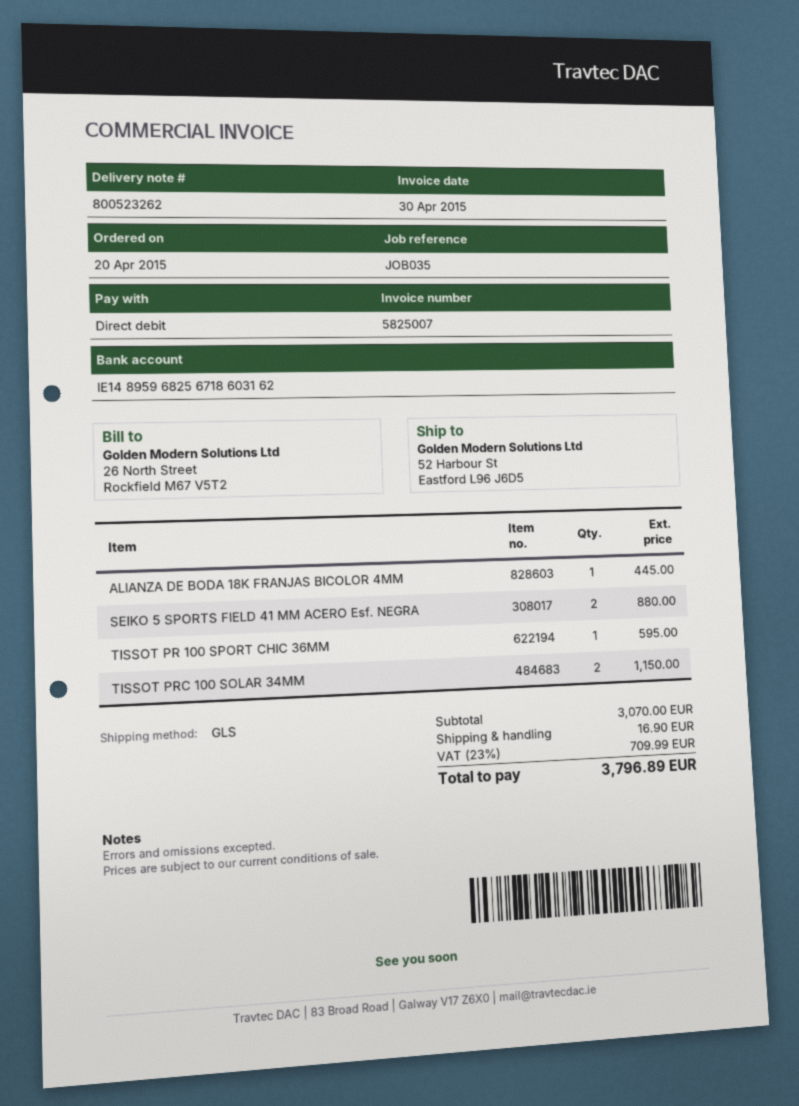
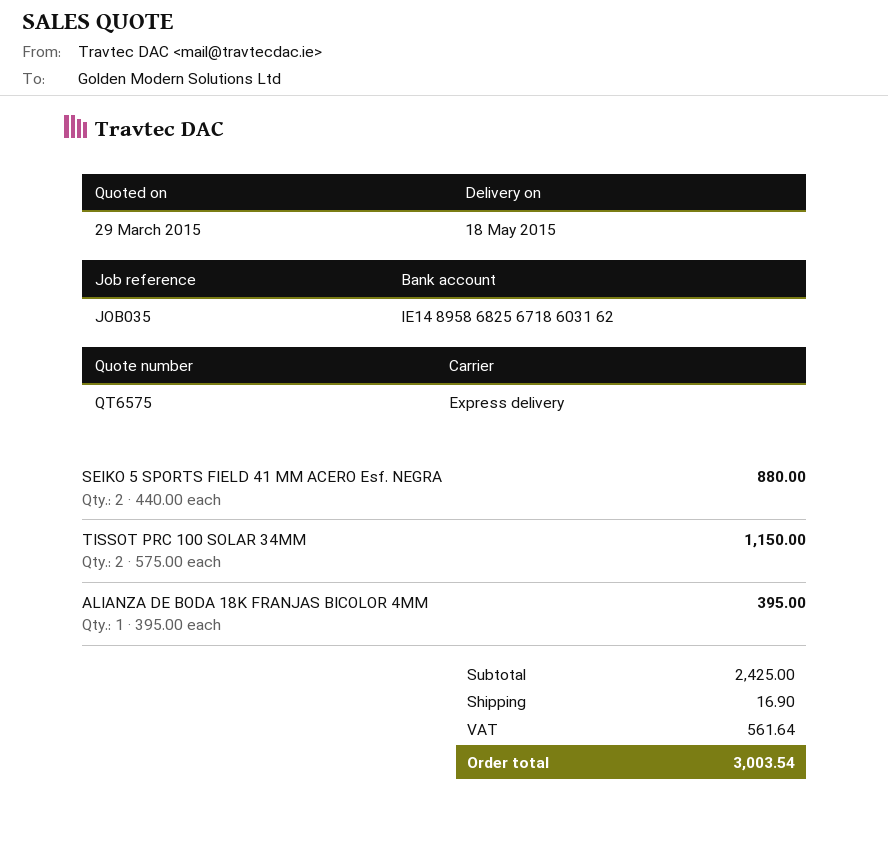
bank account: IE14895968256718603162 -> IE14895868256718603162
shipping method: GLS -> express
ALIANZA DE BODA 18K FRANJAS BICOLOR 4MM: 1 for 445.00 -> 1 for 395.00
TISSOT PR 100 SPORT CHIC 36MM: 1 for 595.00 -> none
subtotal: 3070.00 -> 2425.00
tax: 709.99 -> 561.64
total: 3796.89 -> 3003.54

